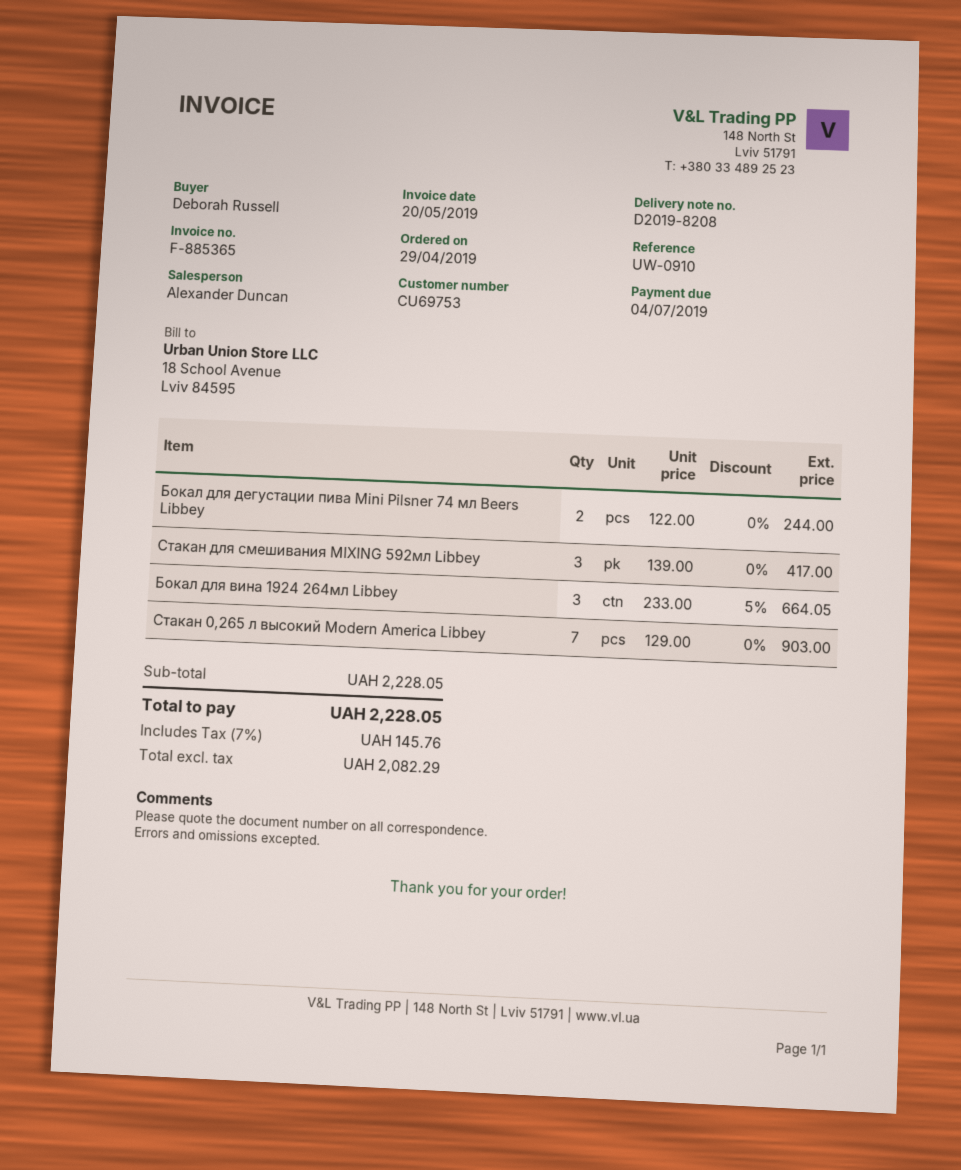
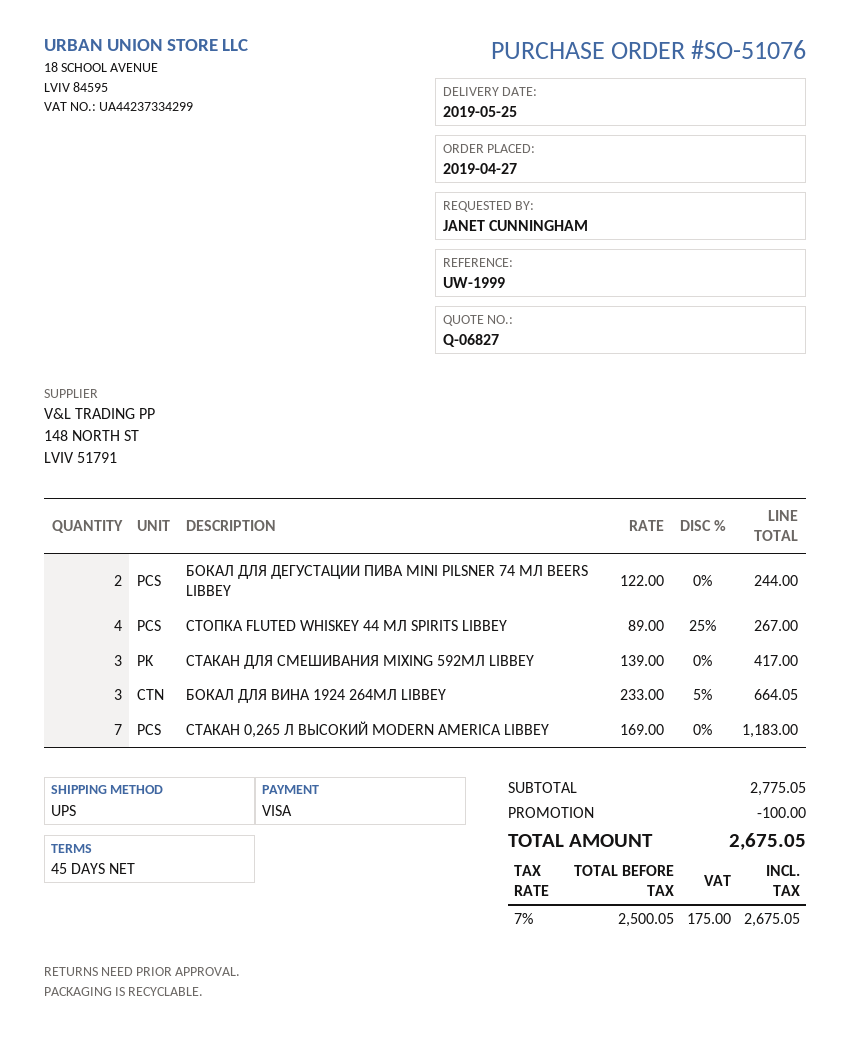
order date: 2019-04-29 -> 2019-04-27
reference: UW-0910 -> UW-1999
ordered by: Deborah Russell -> JANET CUNNINGHAM
Стакан 0,265 л высокий Modern America Libbey: 7 x 129.00 = 903.00 -> 7 x 169.00 = 1183.00
СТОПКА FLUTED WHISKEY 44 МЛ SPIRITS LIBBEY: none -> 4 x 89.00 - 25% = 267.00
subtotal: 2228.05 -> 2775.05
discount: none -> 100.00
net: 2082.29 -> 2500.05
tax: 7% = 145.76 -> 7% = 175.00
total: 2228.05 -> 2675.05

